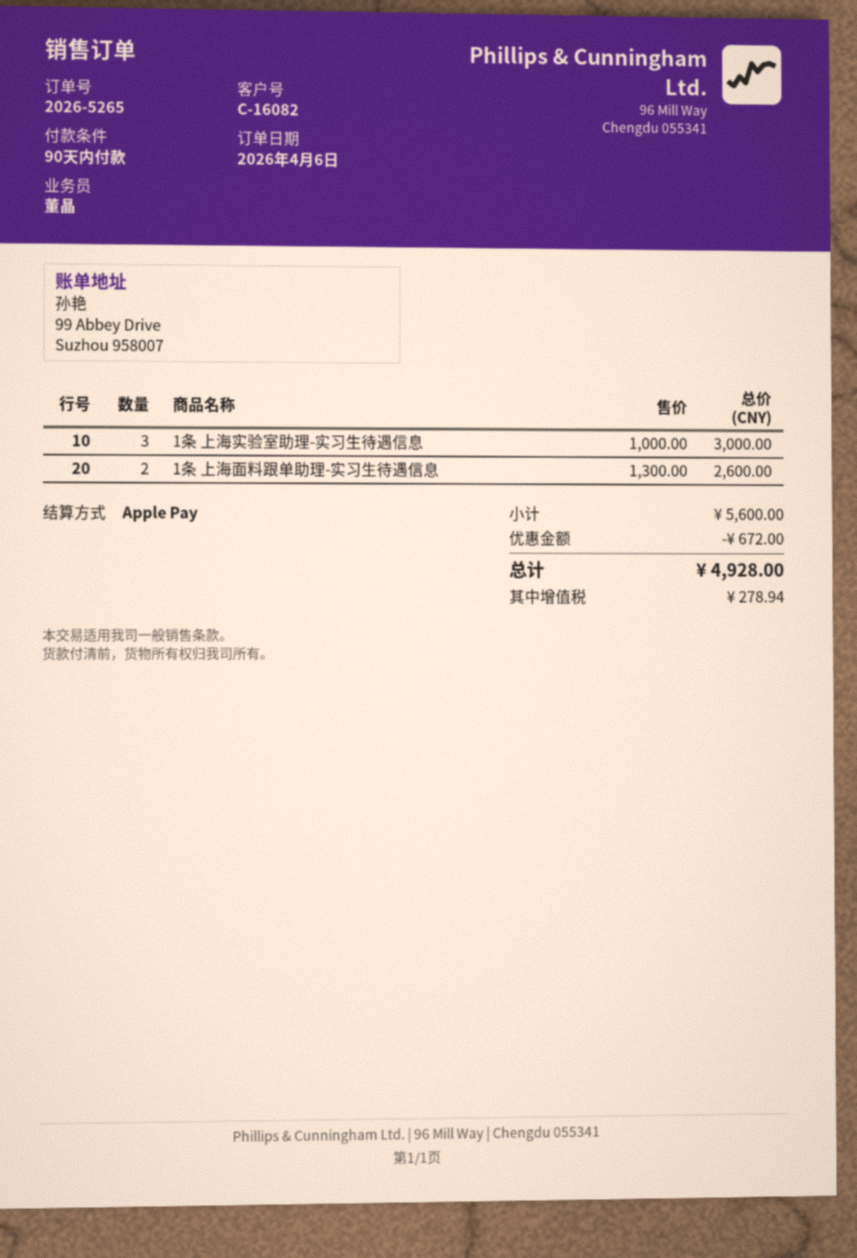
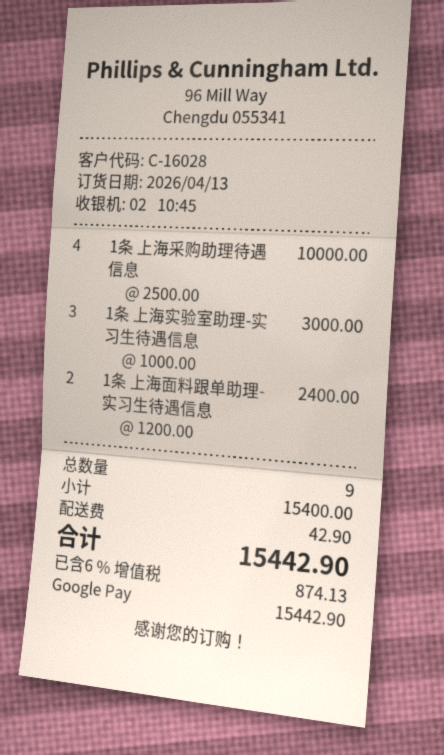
order date: 2026-04-06 -> 2026-04-13
customer number: C-16082 -> C-16028
payment method: Apple Pay -> Google Pay
1条 上海面料跟单助理-实习生待遇信息: 2 x 1300.00 = 2600.00 -> 2 x 1200.00 = 2400.00
1条 上海采购助理待遇信息: none -> 4 x 2500.00 = 10000.00
subtotal: 5600.00 -> 15400.00
discount: 672.00 -> none
shipping: none -> 42.90
tax: 278.94 -> 874.13
total: 4928.00 -> 15442.90

